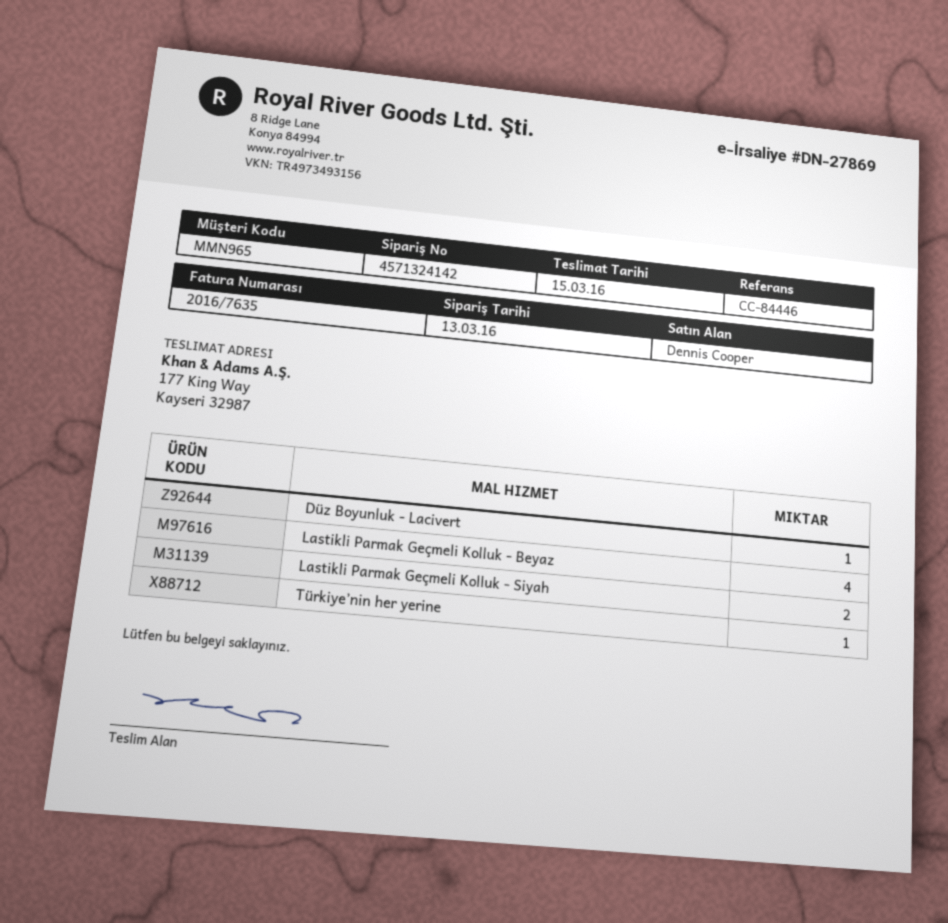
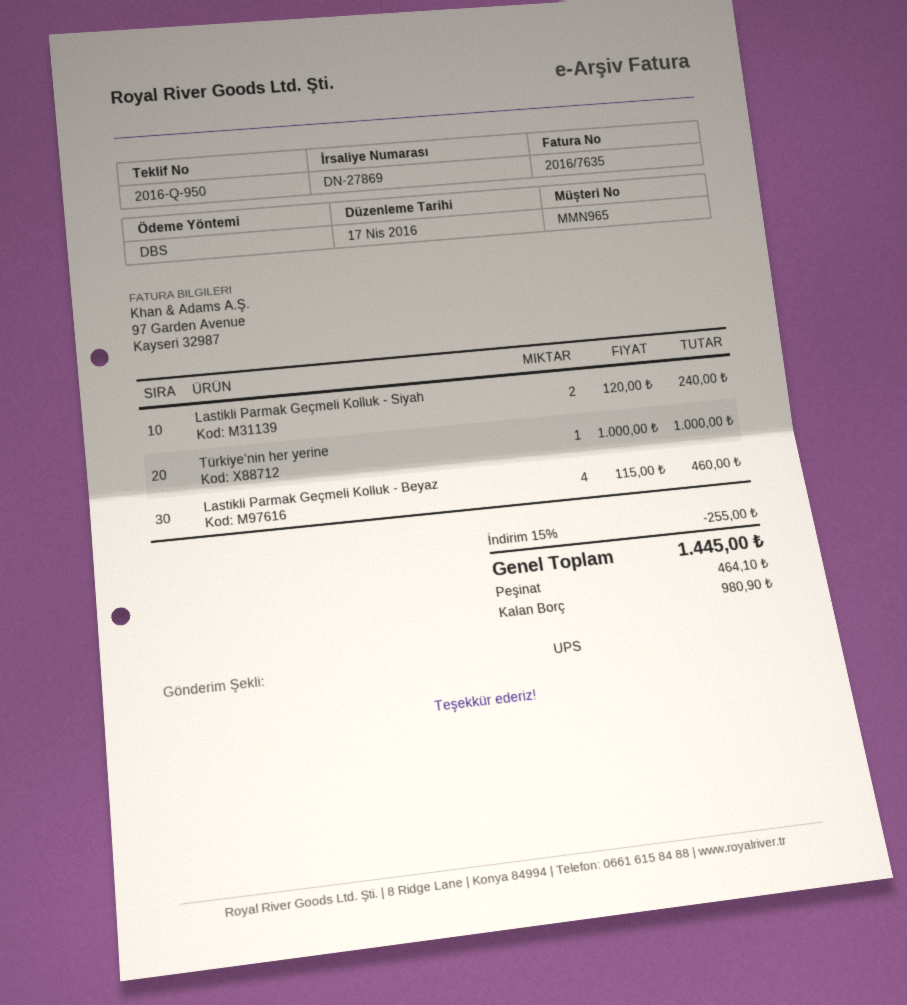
Düz Boyunluk - Lacivert: 1 -> none

